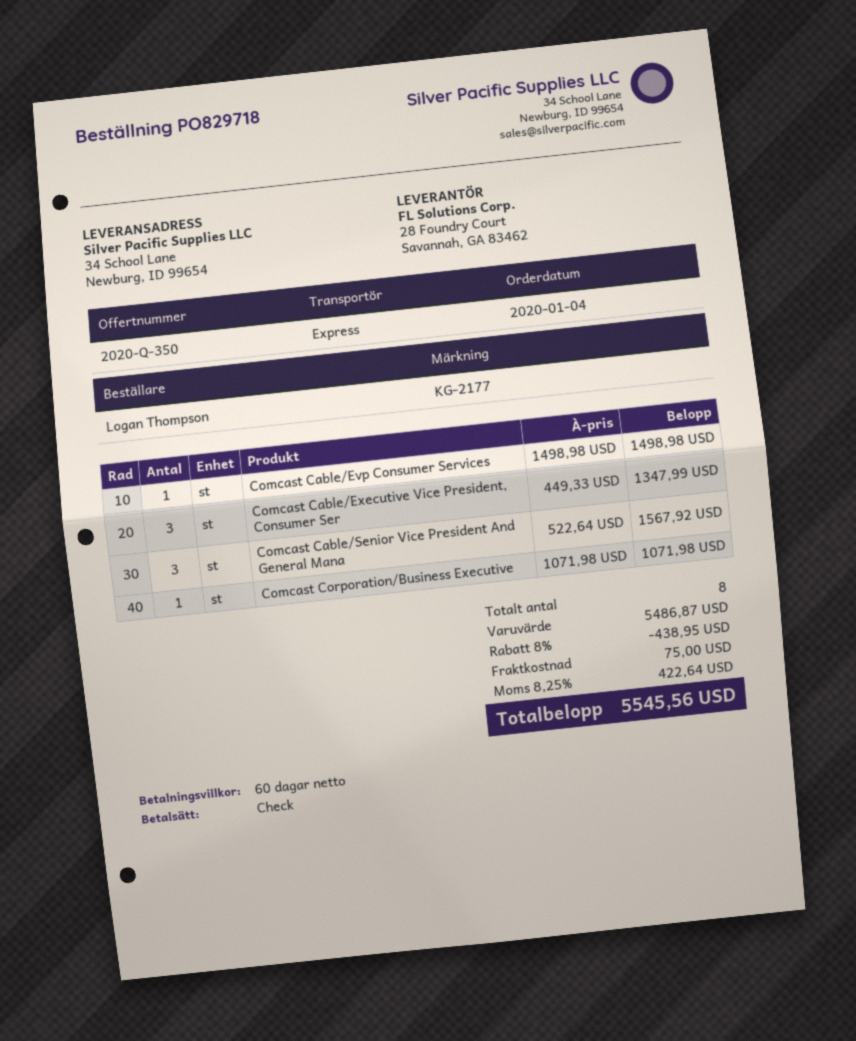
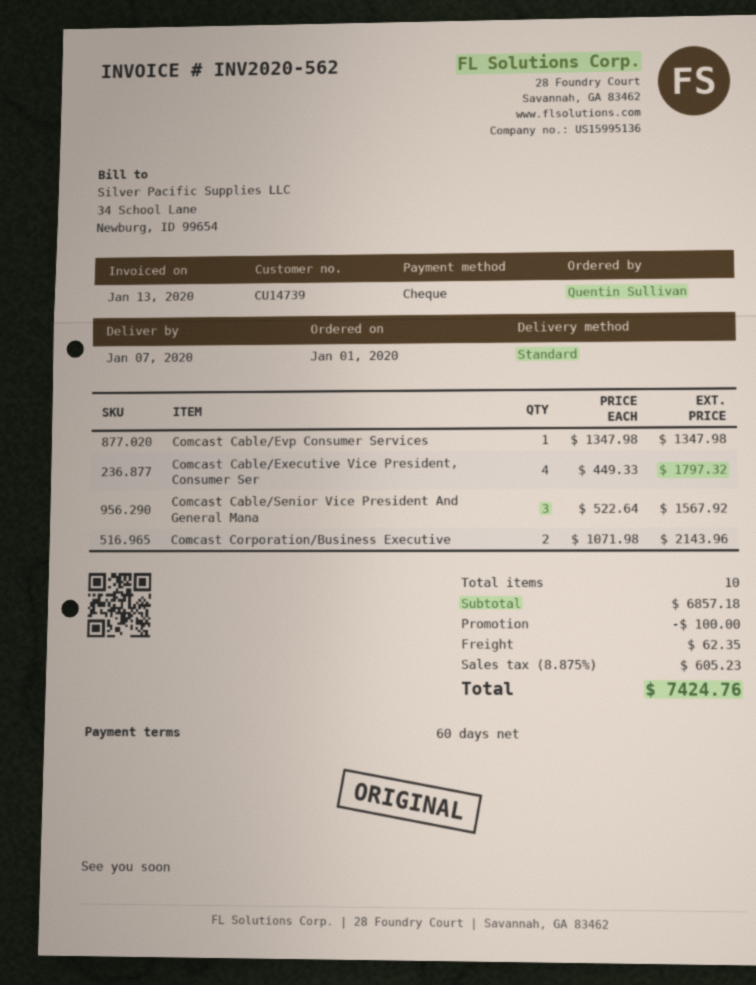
order date: 2020-01-04 -> 2020-01-01
ordered by: Logan Thompson -> Quentin Sullivan
shipping method: express -> standard
Comcast Cable/Evp Consumer Services: 1 x 1498.98 = 1498.98 -> 1 x 1347.98 = 1347.98
Comcast Cable/Executive Vice President, Consumer Ser: 3 x 449.33 = 1347.99 -> 4 x 449.33 = 1797.32
Comcast Corporation/Business Executive: 1 x 1071.98 = 1071.98 -> 2 x 1071.98 = 2143.96
total quantity: 8 -> 10
subtotal: 5486.87 -> 6857.18
discount: 438.95 -> 100.00
shipping: 75.00 -> 62.35
tax: 8.25% = 422.64 -> 8.875% = 605.23
total: 5545.56 -> 7424.76

